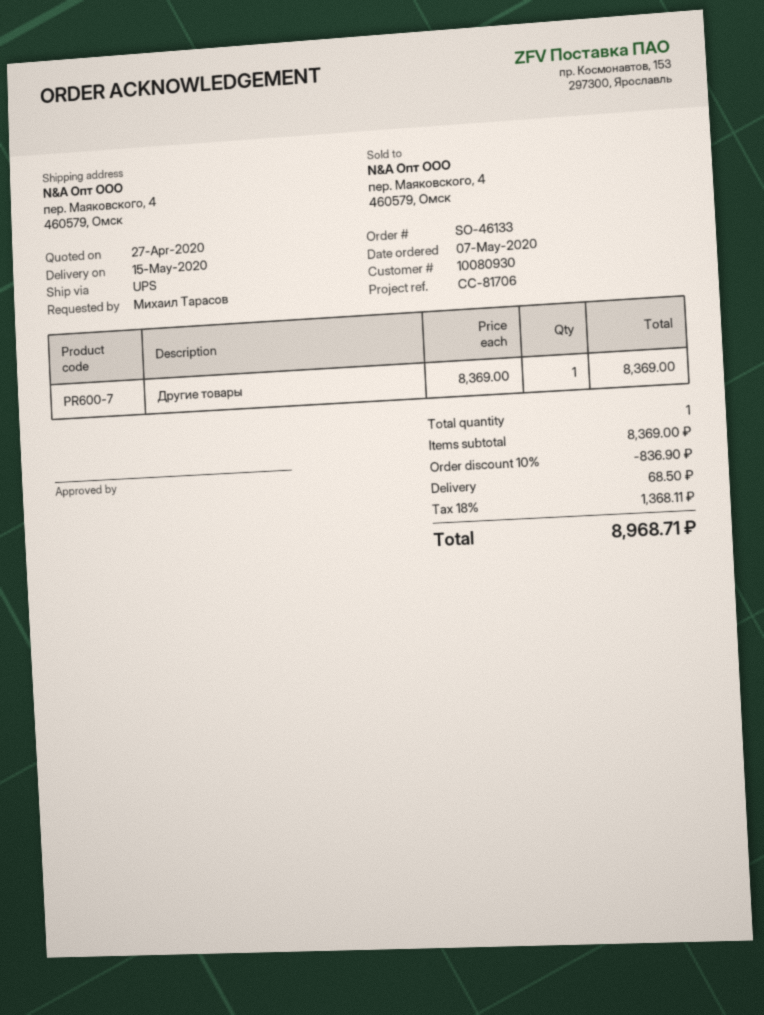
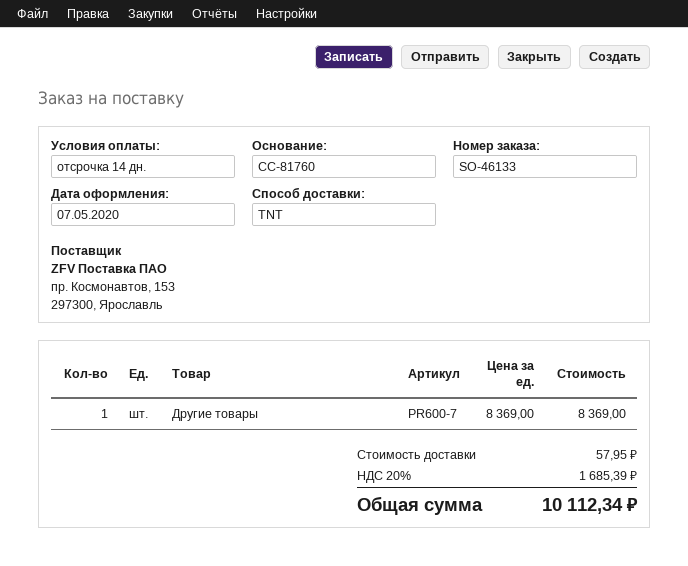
reference: CC-81706 -> CC-81760
shipping method: UPS -> TNT
discount: 10% = 836.90 -> none
shipping: 68.50 -> 57.95
tax: 18% = 1368.11 -> 20% = 1685.39
total: 8968.71 -> 10112.34

